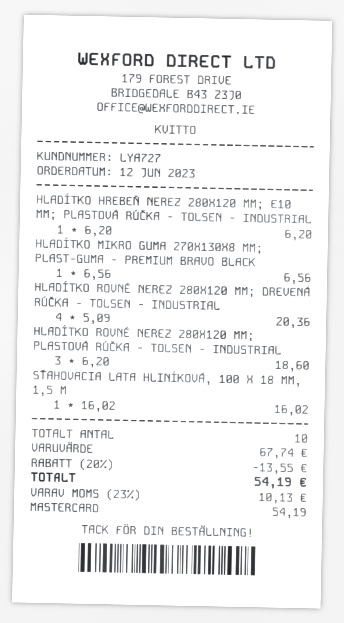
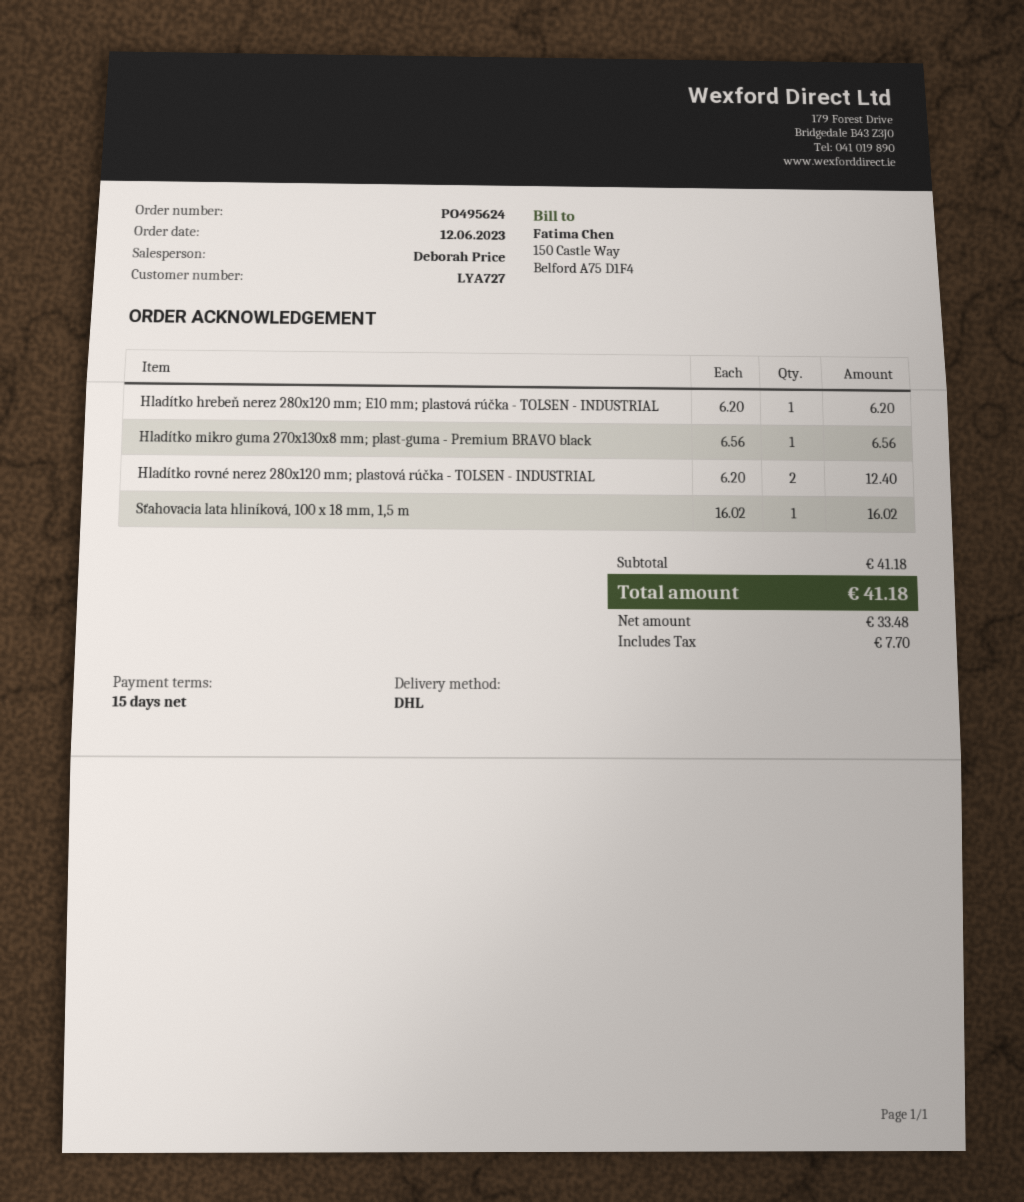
HLADÍTKO ROVNÉ NEREZ 280X120 MM; DREVENÁ RÚČKA - TOLSEN - INDUSTRIAL: 4 x 5.09 = 20.36 -> none
HLADÍTKO ROVNÉ NEREZ 280X120 MM; PLASTOVÁ RÚČKA - TOLSEN - INDUSTRIAL: 3 x 6.20 = 18.60 -> 2 x 6.20 = 12.40
subtotal: 67.74 -> 41.18
discount: 20% = 13.55 -> none
tax: 10.13 -> 7.70
total: 54.19 -> 41.18

